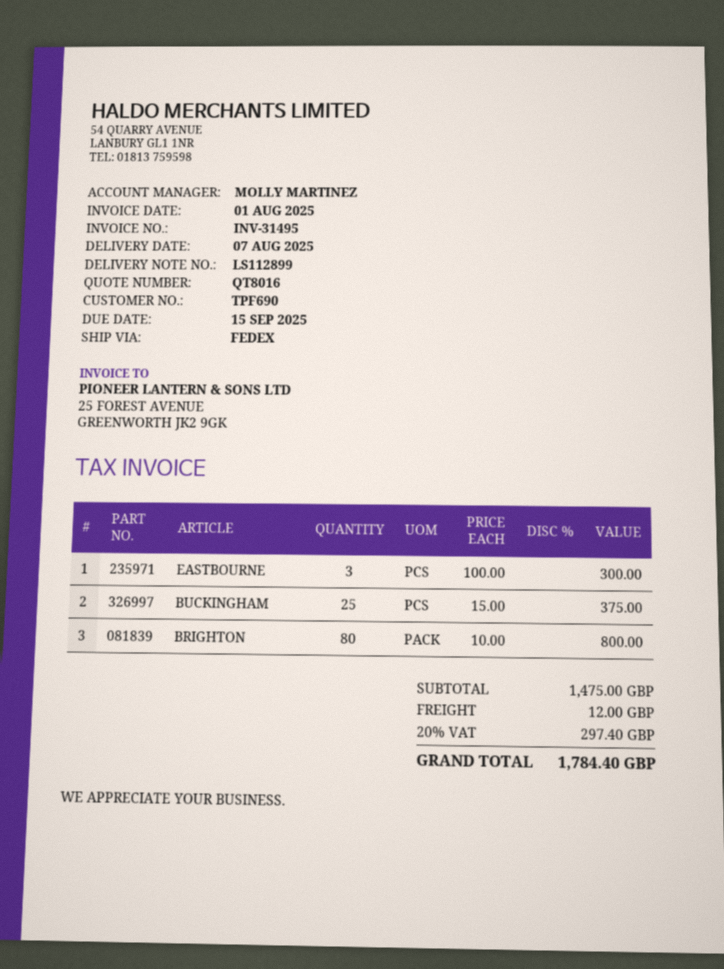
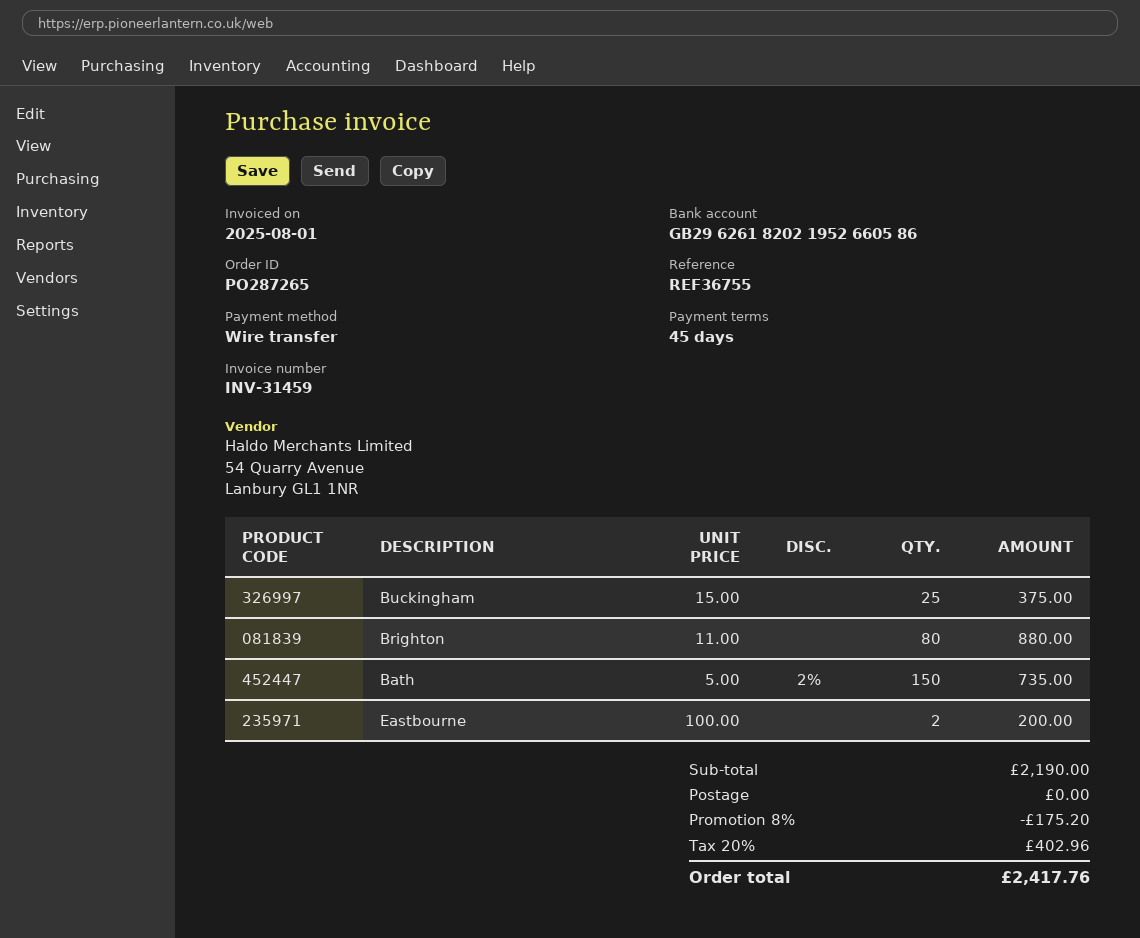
invoice number: INV-31495 -> INV-31459
EASTBOURNE: 3 x 100.00 = 300.00 -> 2 x 100.00 = 200.00
BRIGHTON: 80 x 10.00 = 800.00 -> 80 x 11.00 = 880.00
Bath: none -> 150 x 5.00 - 2% = 735.00
subtotal: 1475.00 -> 2190.00
discount: none -> 8% = 175.20
shipping: 12.00 -> 0.00
tax: 20% = 297.40 -> 20% = 402.96
total: 1784.40 -> 2417.76

